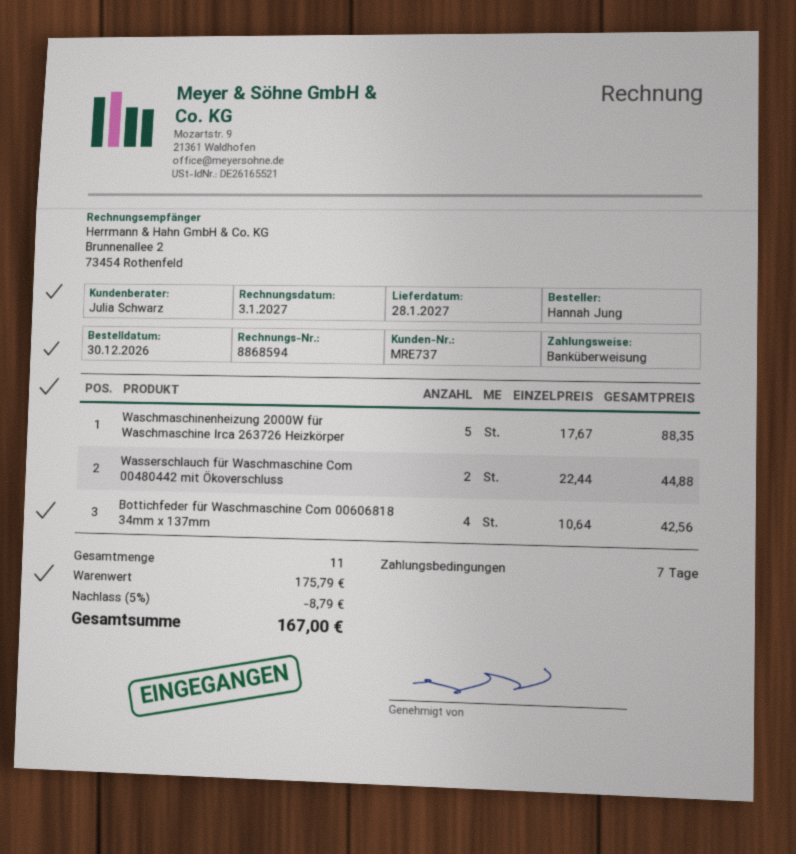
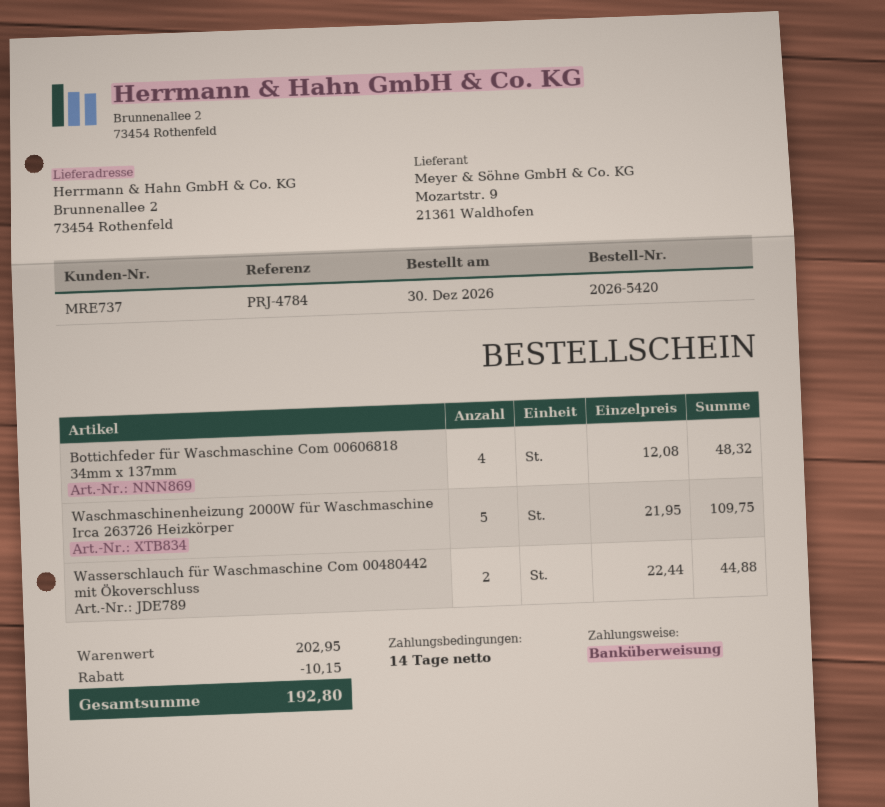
payment terms: 7 days -> 14 days
Waschmaschinenheizung 2000W für Waschmaschine Irca 263726 Heizkörper: 5 x 17.67 = 88.35 -> 5 x 21.95 = 109.75
Bottichfeder für Waschmaschine Com 00606818 34mm x 137mm: 4 x 10.64 = 42.56 -> 4 x 12.08 = 48.32
subtotal: 175.79 -> 202.95
discount: 8.79 -> 10.15
total: 167.00 -> 192.80

